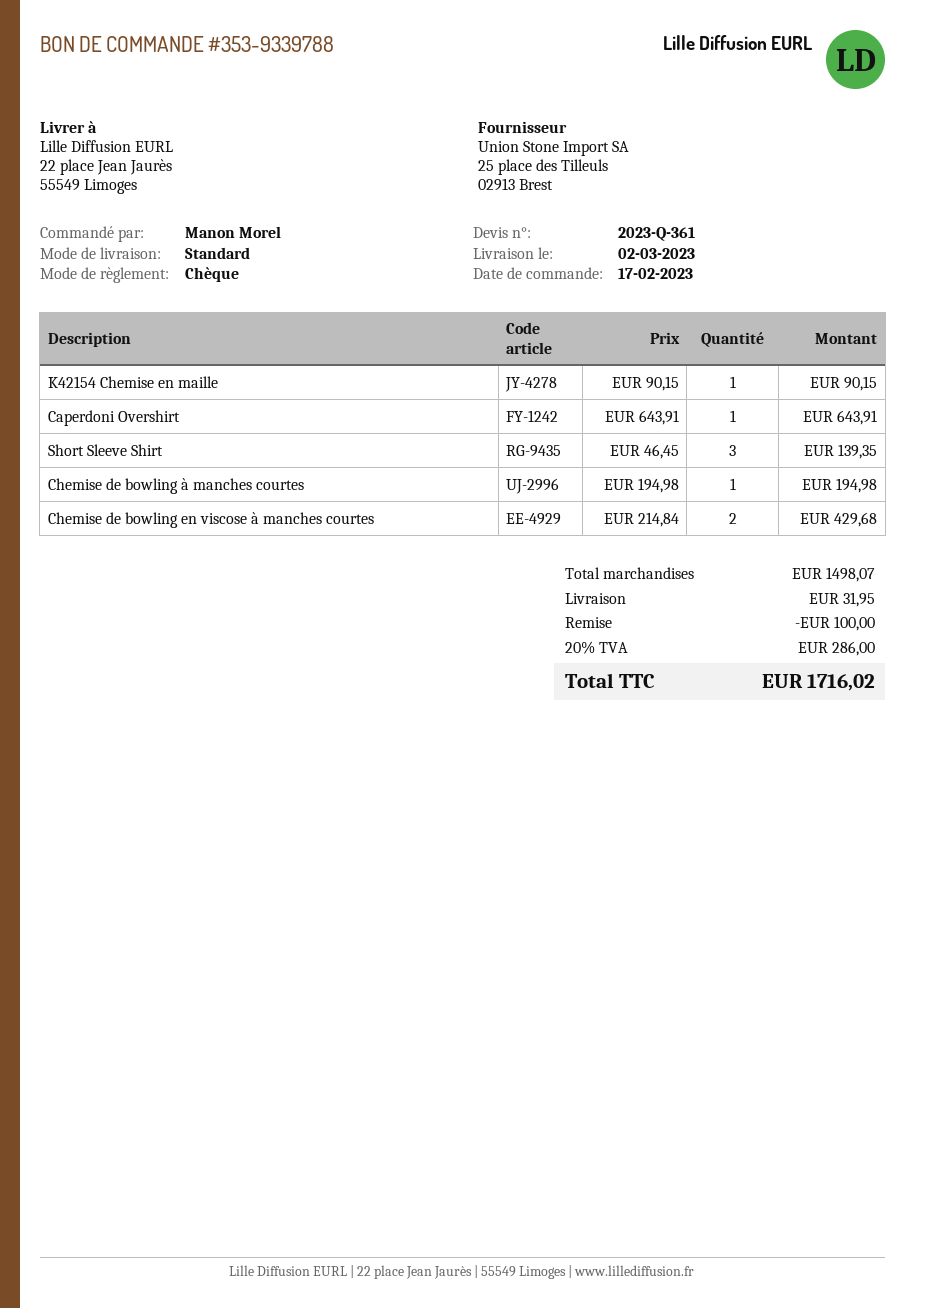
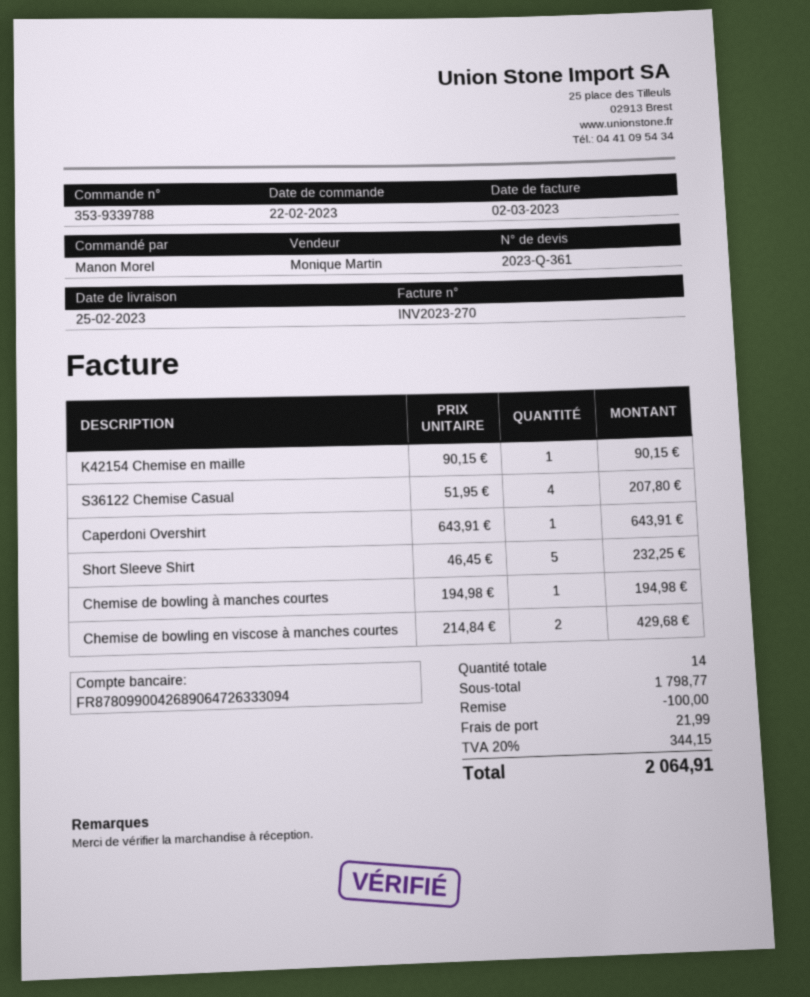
order date: 2023-02-17 -> 2023-02-22
delivery date: 2023-03-02 -> 2023-02-25
Short Sleeve Shirt: 3 x 46.45 = 139.35 -> 5 x 46.45 = 232.25
S36122 Chemise Casual: none -> 4 x 51.95 = 207.80
subtotal: 1498.07 -> 1798.77
shipping: 31.95 -> 21.99
tax: 20% = 286.00 -> 20% = 344.15
total: 1716.02 -> 2064.91

